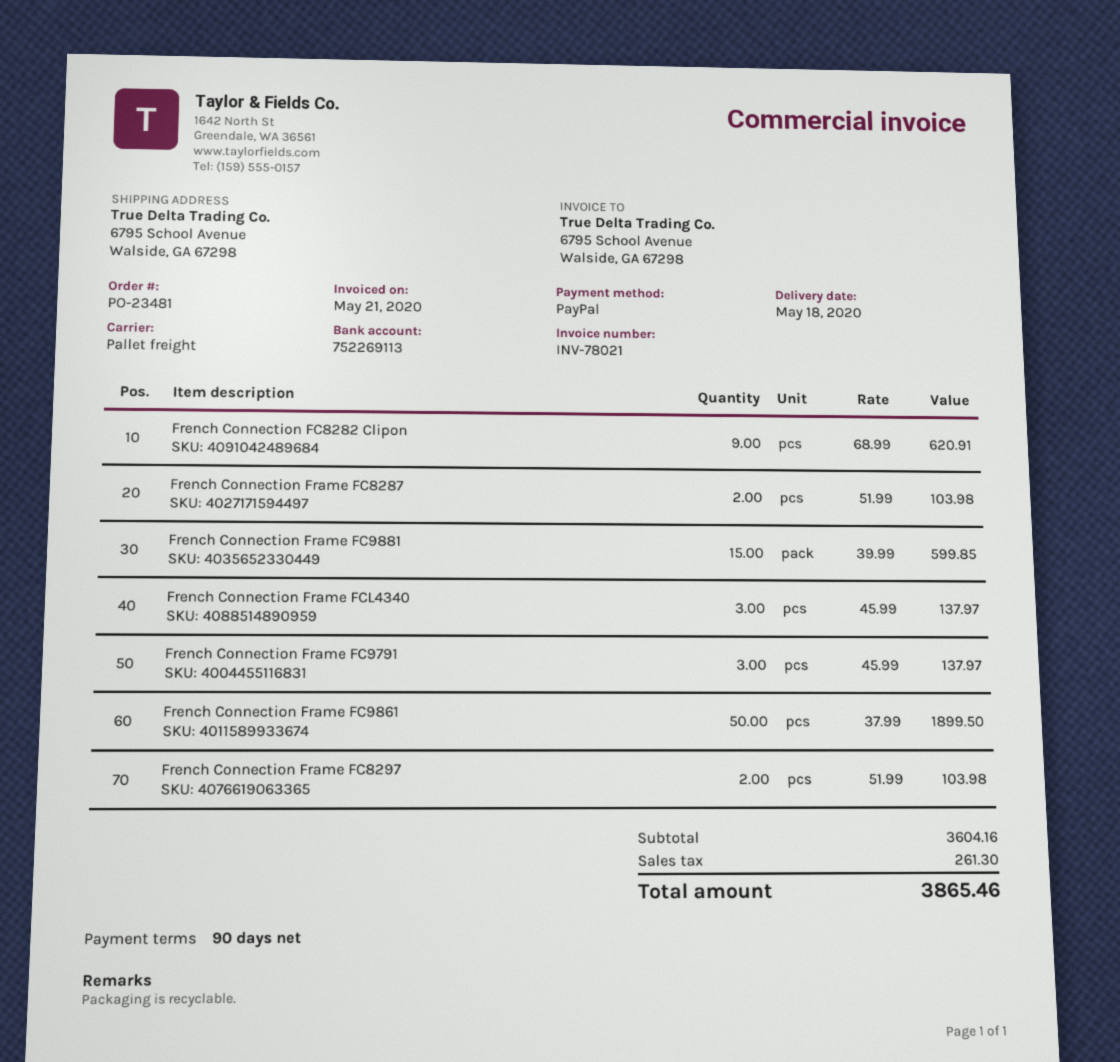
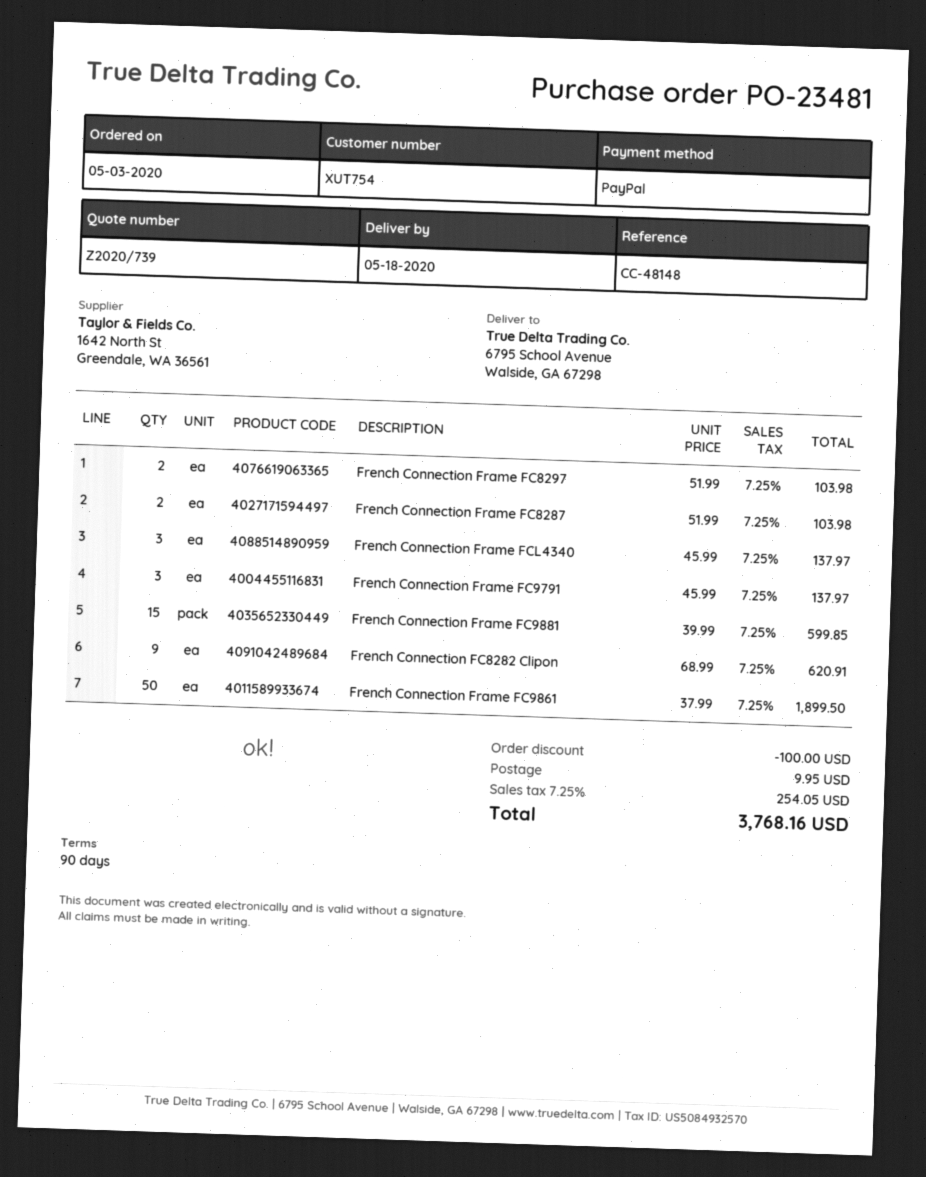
discount: none -> 100.00
shipping: none -> 9.95
tax: 261.30 -> 254.05
total: 3865.46 -> 3768.16

